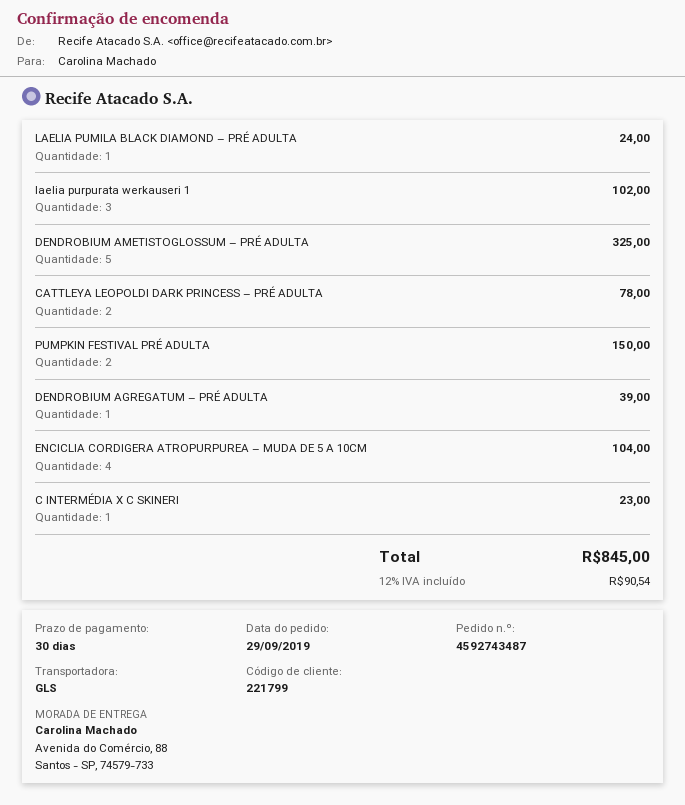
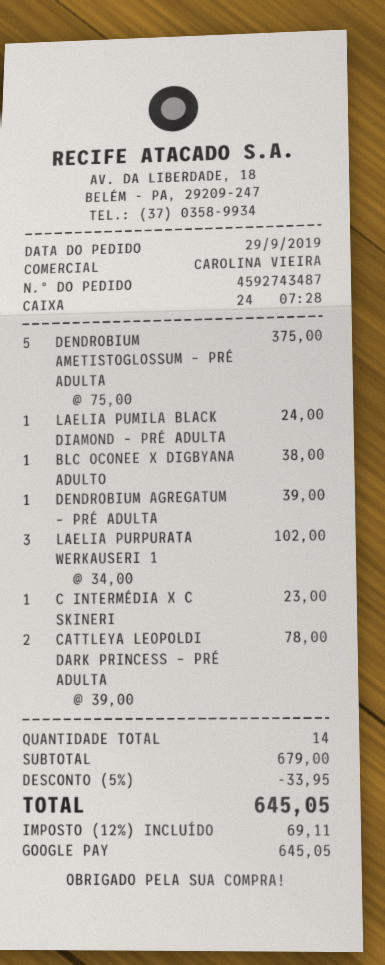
DENDROBIUM AMETISTOGLOSSUM – PRÉ ADULTA: 5 for 325.00 -> 5 for 375.00
PUMPKIN FESTIVAL PRÉ ADULTA: 2 for 150.00 -> none
ENCICLIA CORDIGERA ATROPURPUREA – MUDA DE 5 A 10CM: 4 for 104.00 -> none
BLC OCONEE X DIGBYANA ADULTO: none -> 1 for 38.00
discount: none -> 5% = 33.95
tax: 12% = 90.54 -> 12% = 69.11
total: 845.00 -> 645.05

